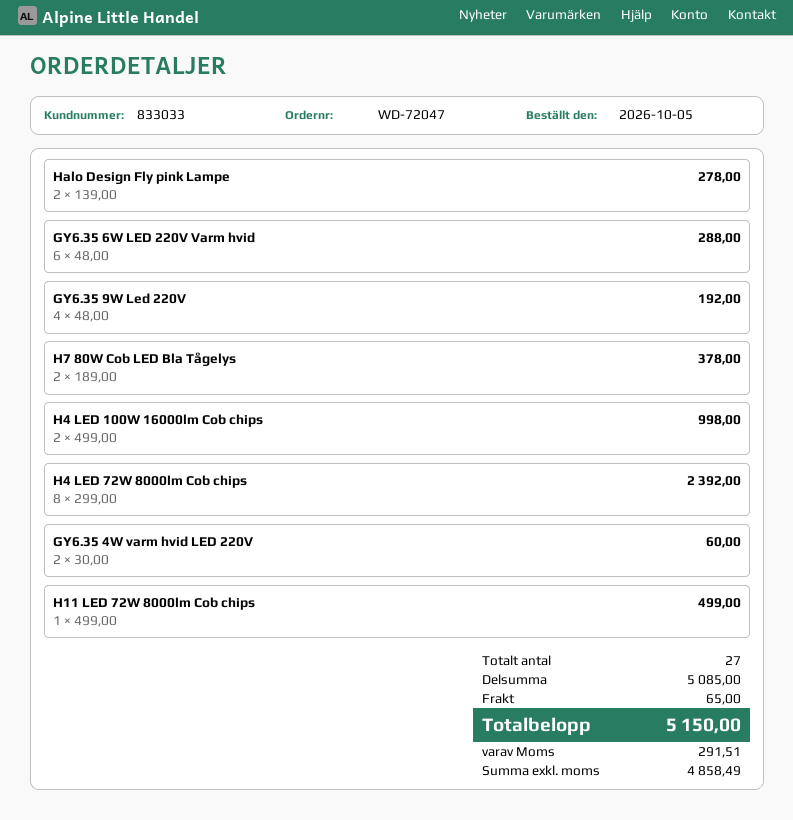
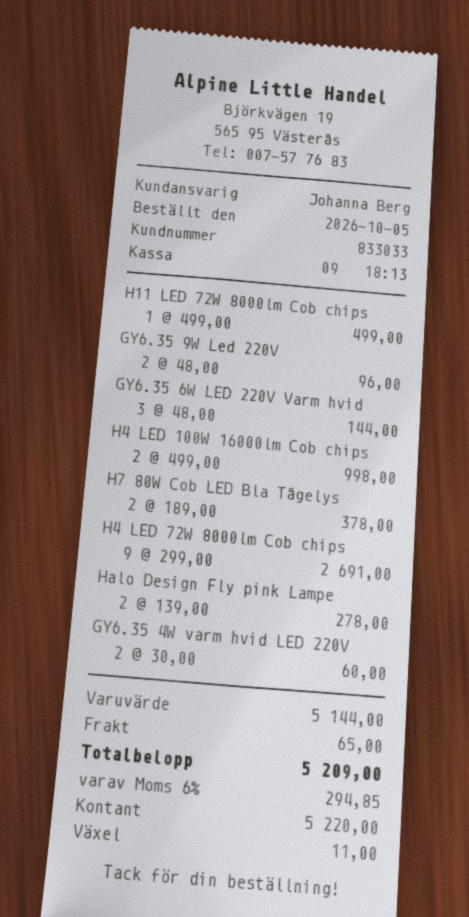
GY6.35 6W LED 220V Varm hvid: 6 x 48.00 = 288.00 -> 3 x 48.00 = 144.00
GY6.35 9W Led 220V: 4 x 48.00 = 192.00 -> 2 x 48.00 = 96.00
H4 LED 72W 8000lm Cob chips: 8 x 299.00 = 2392.00 -> 9 x 299.00 = 2691.00
subtotal: 5085.00 -> 5144.00
tax: 291.51 -> 294.85
total: 5150.00 -> 5209.00

